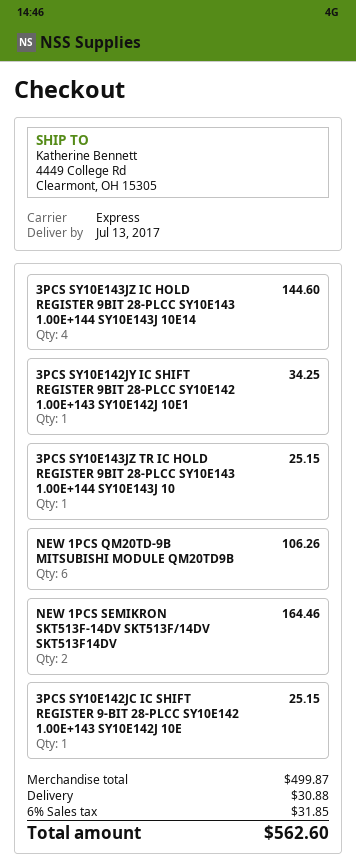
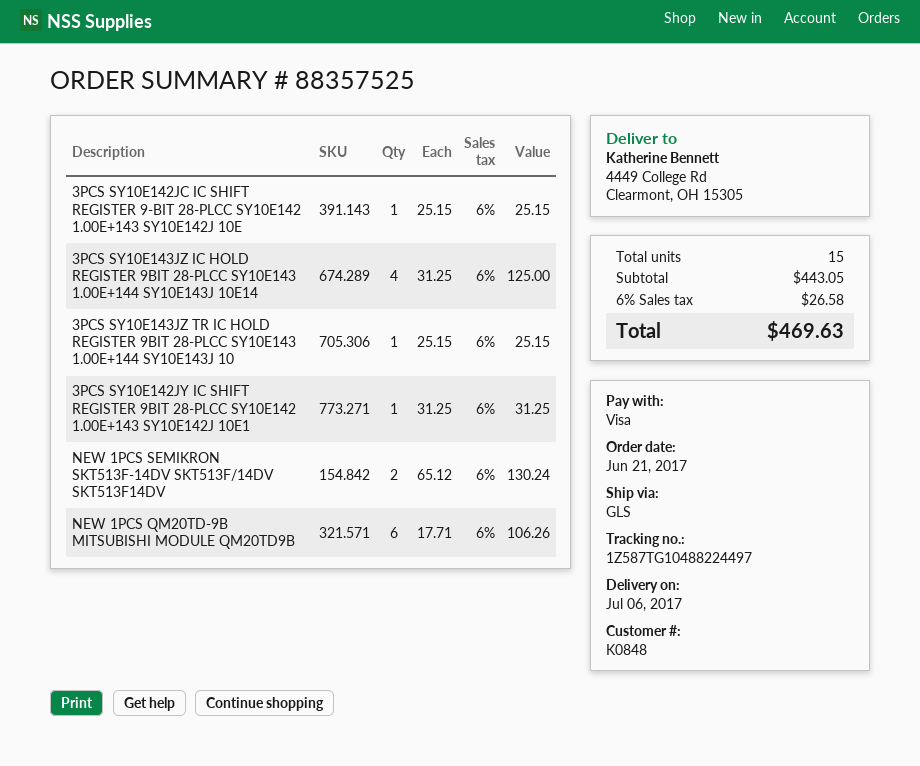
delivery date: 2017-07-13 -> 2017-07-06
shipping method: express -> GLS
3PCS SY10E143JZ IC HOLD REGISTER 9BIT 28-PLCC SY10E143 1.00E+144 SY10E143J 10E14: 4 for 144.60 -> 4 for 125.00
3PCS SY10E142JY IC SHIFT REGISTER 9BIT 28-PLCC SY10E142 1.00E+143 SY10E142J 10E1: 1 for 34.25 -> 1 for 31.25
NEW 1PCS SEMIKRON SKT513F-14DV SKT513F/14DV SKT513F14DV: 2 for 164.46 -> 2 for 130.24
subtotal: 499.87 -> 443.05
shipping: 30.88 -> none
tax: 6% = 31.85 -> 6% = 26.58
total: 562.60 -> 469.63

